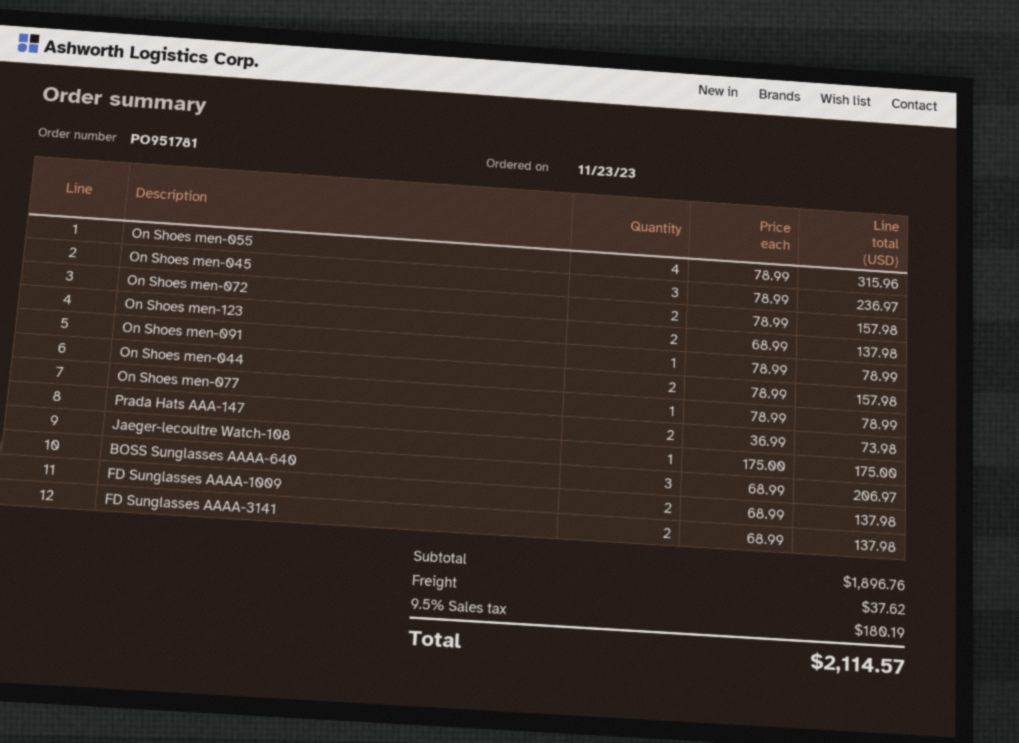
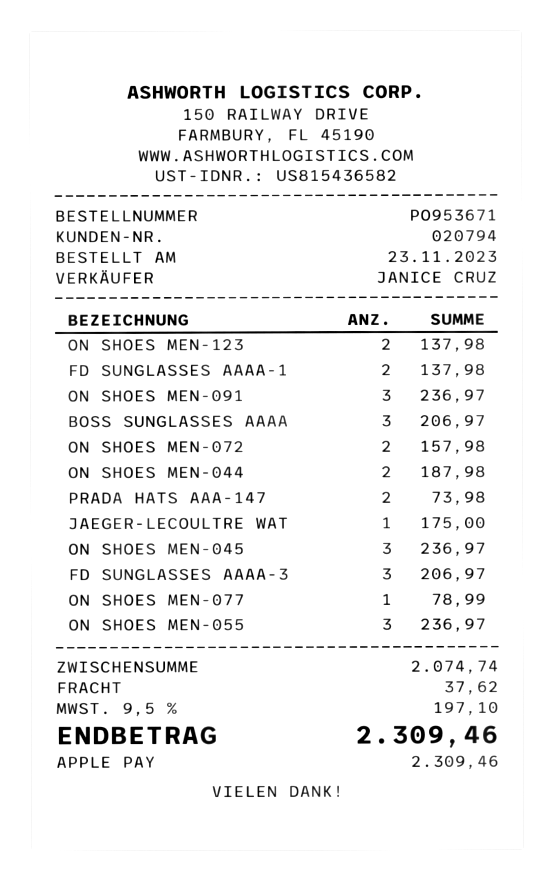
order number: PO951781 -> PO953671
On Shoes men-055: 4 for 315.96 -> 3 for 236.97
On Shoes men-091: 1 for 78.99 -> 3 for 236.97
On Shoes men-044: 2 for 157.98 -> 2 for 187.98
FD Sunglasses AAAA-3141: 2 for 137.98 -> 3 for 206.97
subtotal: 1896.76 -> 2074.74
tax: 9.5% = 180.19 -> 9.5% = 197.10
total: 2114.57 -> 2309.46

